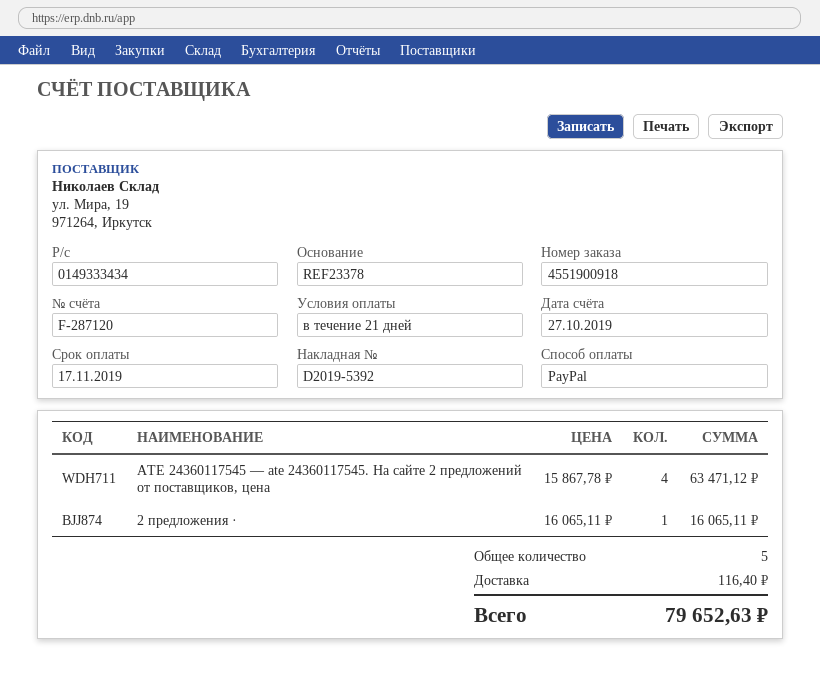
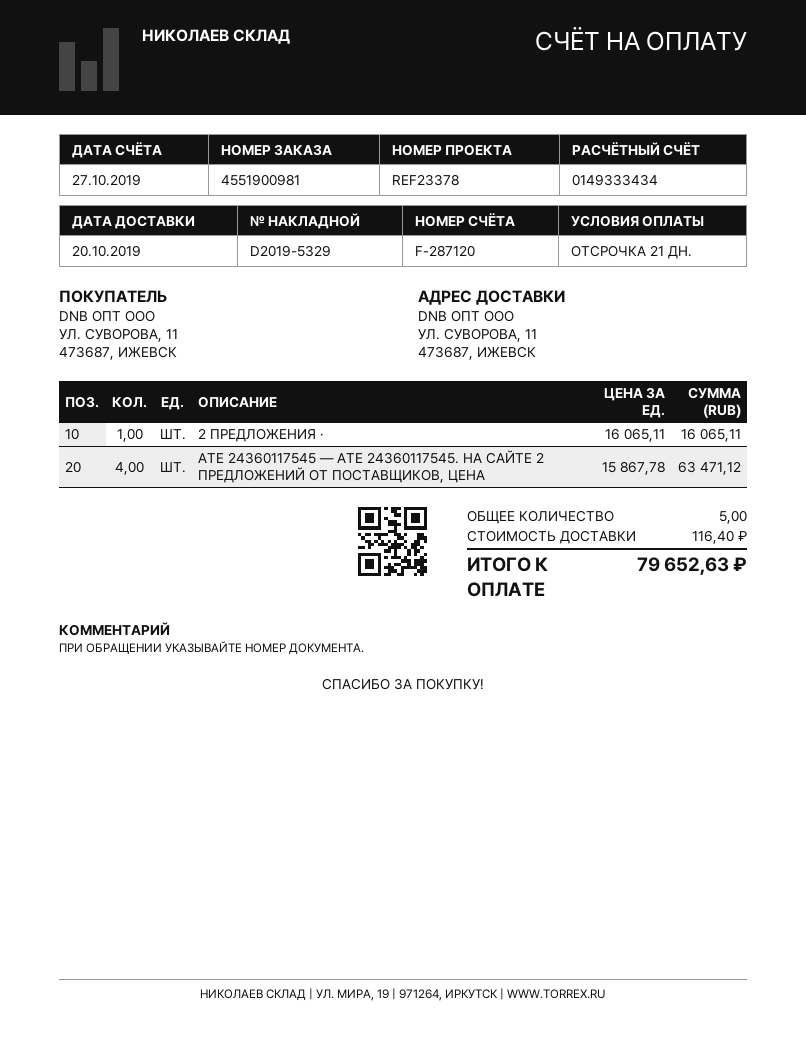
order number: 4551900918 -> 4551900981
delivery note number: D2019-5392 -> D2019-5329

